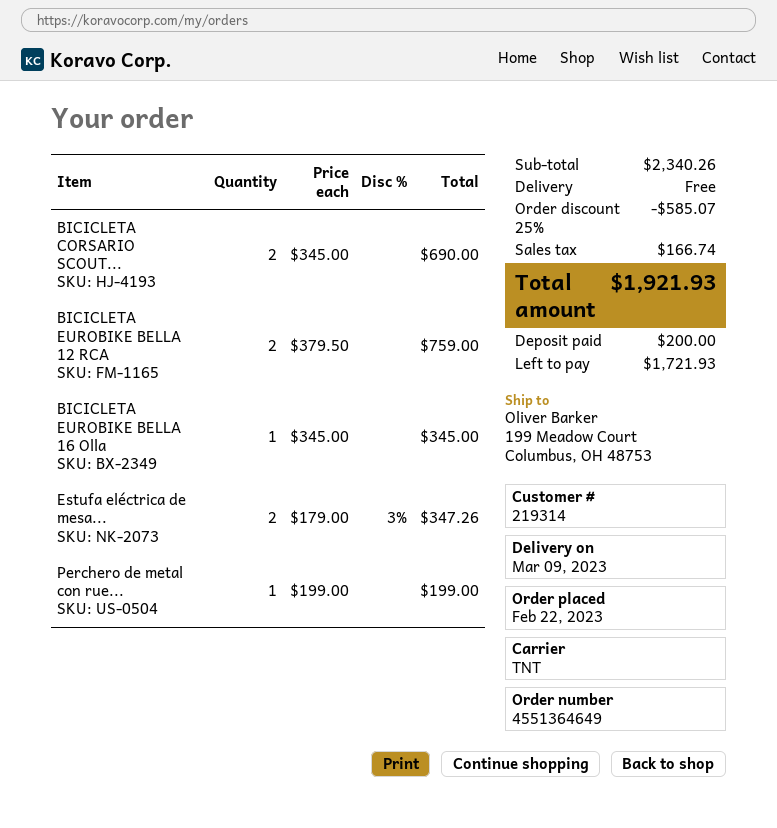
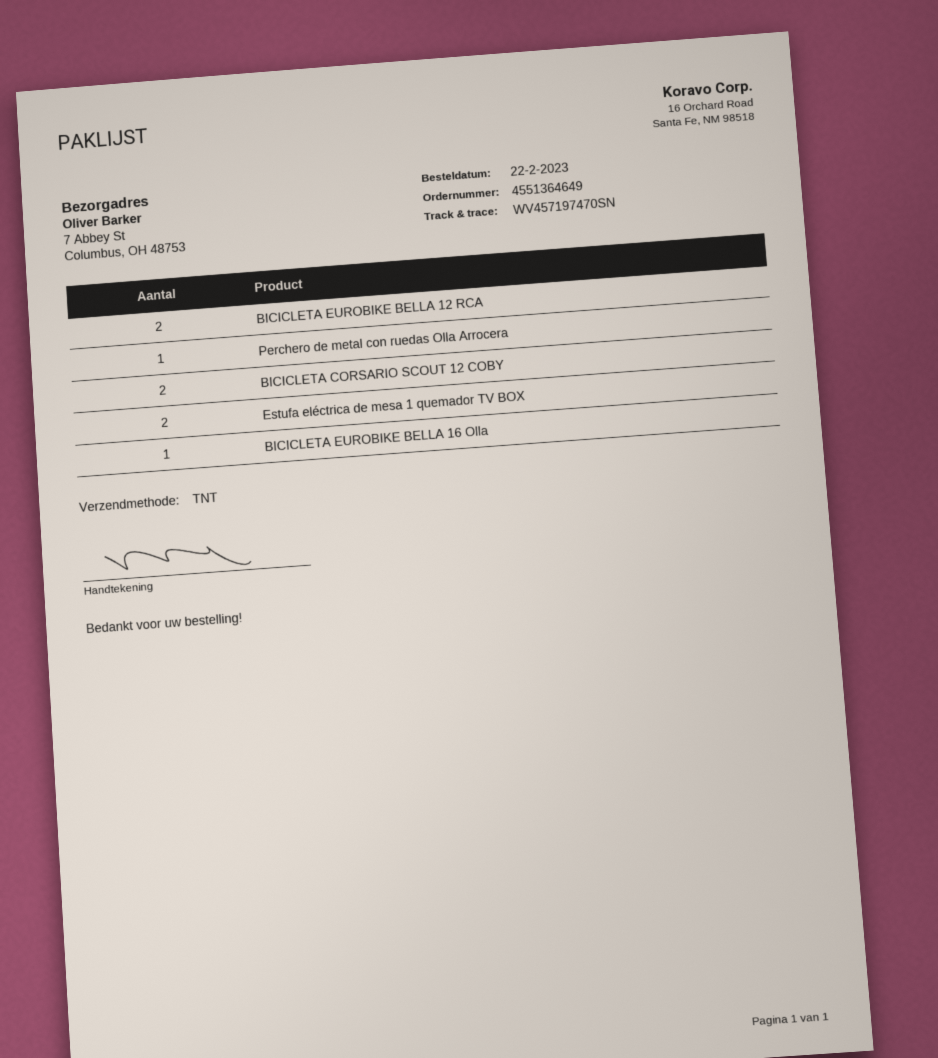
ship to: 199 Meadow Court, Columbus, OH 48753 -> 7 Abbey St, Columbus, OH 48753

